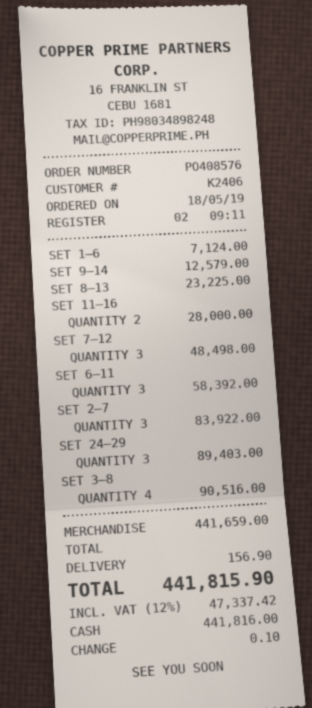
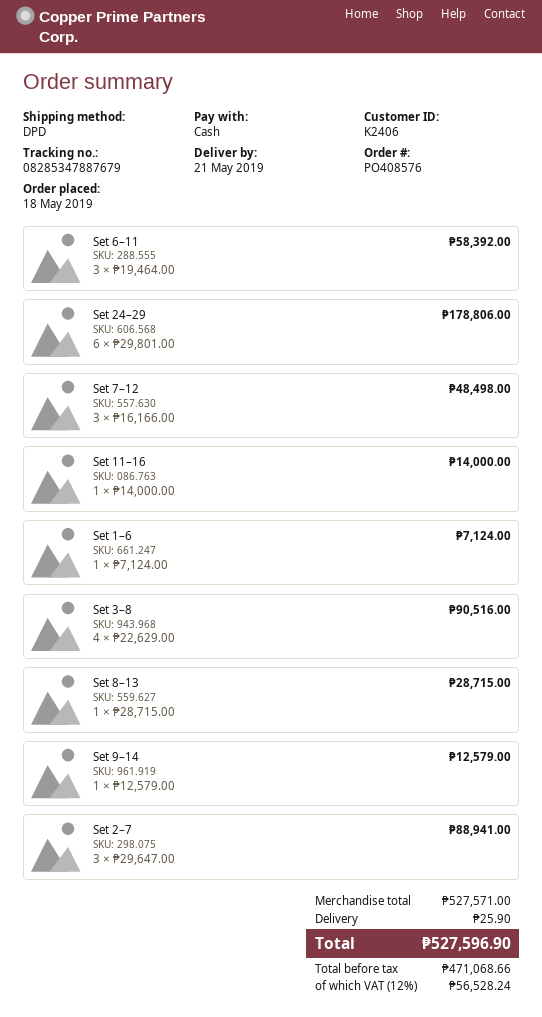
SET 8–13: 1 for 23225.00 -> 1 for 28715.00
SET 11–16: 2 for 28000.00 -> 1 for 14000.00
SET 2–7: 3 for 83922.00 -> 3 for 88941.00
SET 24–29: 3 for 89403.00 -> 6 for 178806.00
subtotal: 441659.00 -> 527571.00
shipping: 156.90 -> 25.90
tax: 12% = 47337.42 -> 12% = 56528.24
total: 441815.90 -> 527596.90

